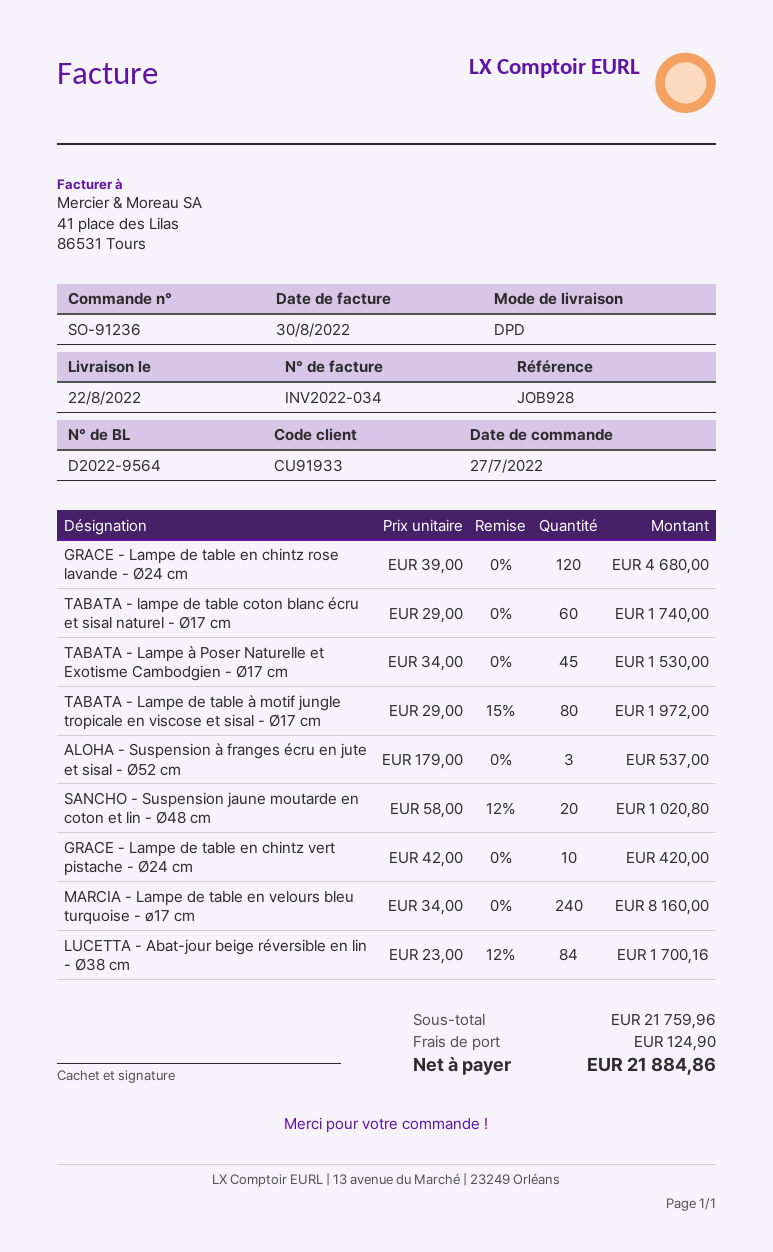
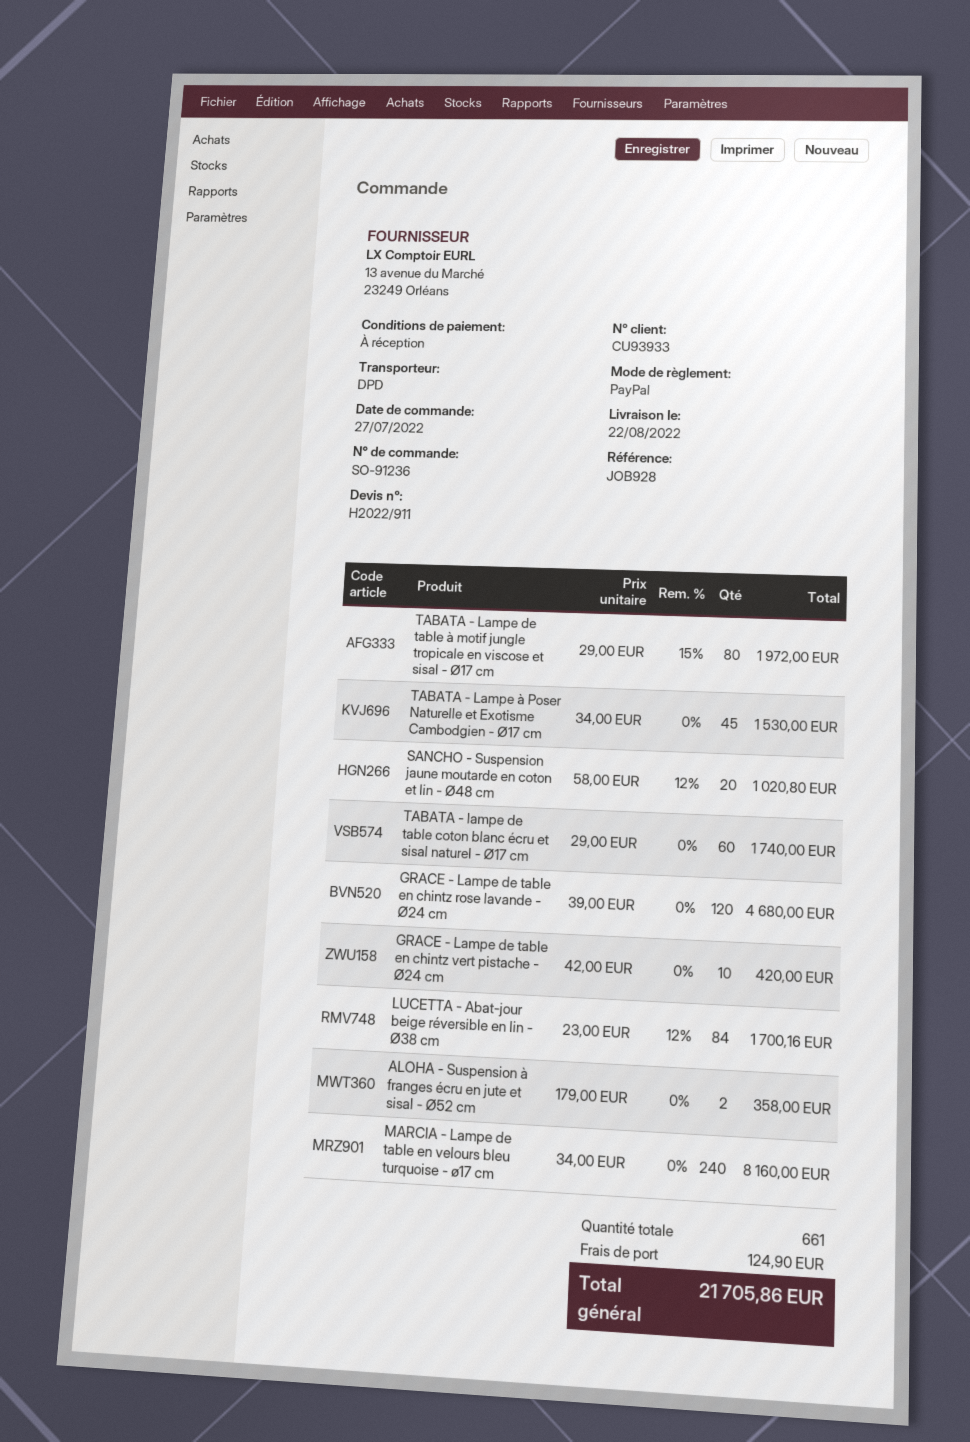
customer number: CU91933 -> CU93933
ALOHA - Suspension à franges écru en jute et sisal - Ø52 cm: 3 x 179.00 = 537.00 -> 2 x 179.00 = 358.00
total: 21884.86 -> 21705.86

